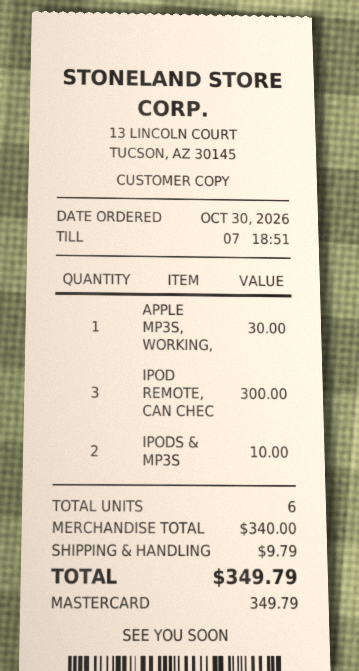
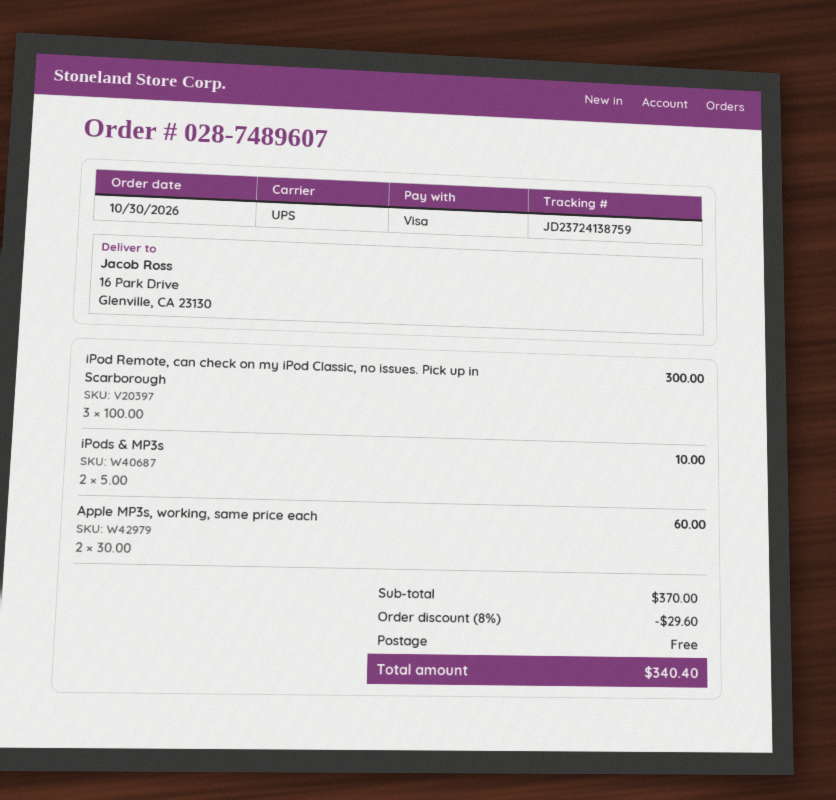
payment method: Mastercard -> Visa
APPLE MP3S, WORKING,: 1 for 30.00 -> 2 for 60.00
subtotal: 340.00 -> 370.00
discount: none -> 8% = 29.60
shipping: 9.79 -> 0.00
total: 349.79 -> 340.40

